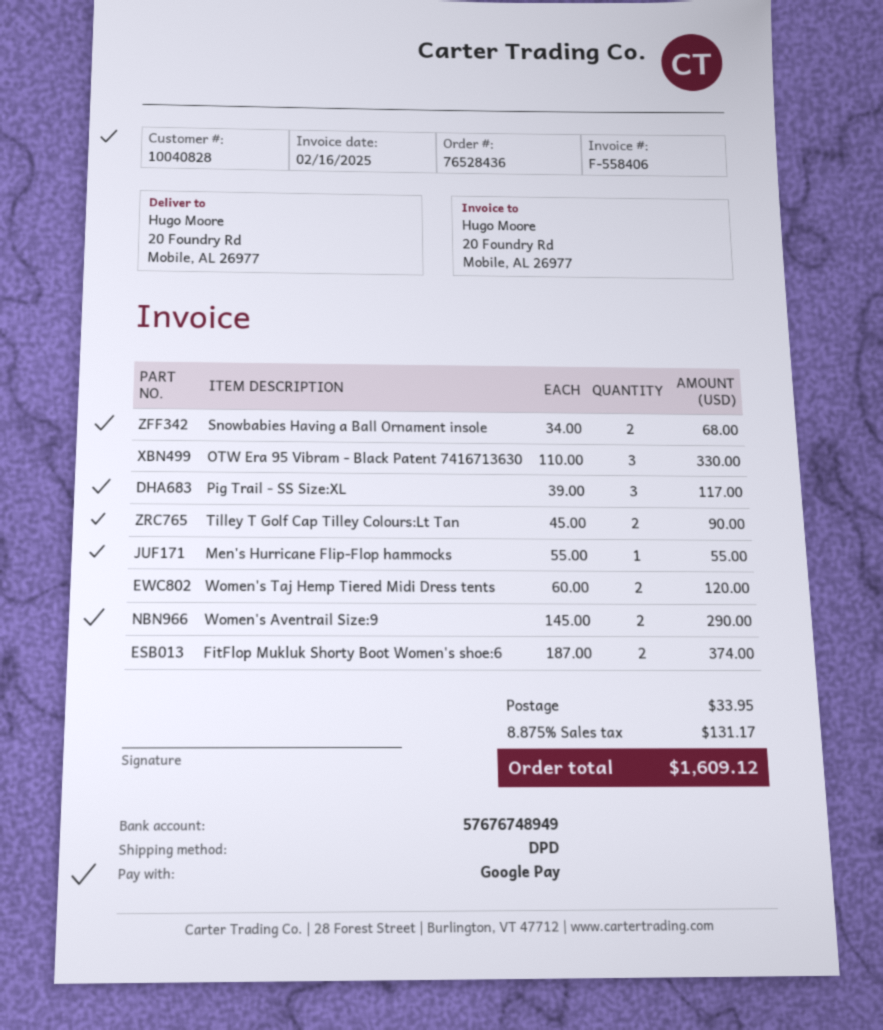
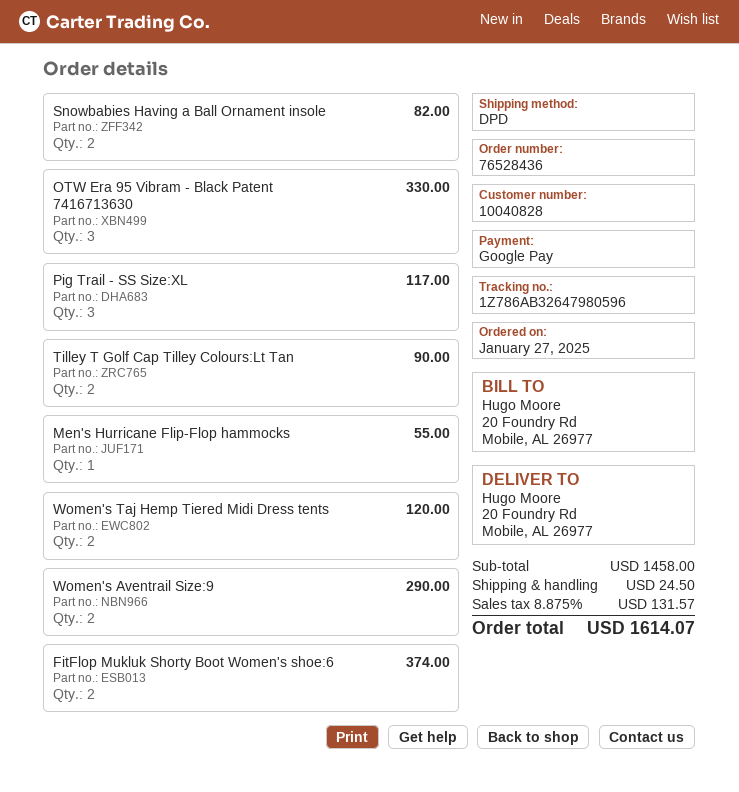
Snowbabies Having a Ball Ornament insole: 2 for 68.00 -> 2 for 82.00
shipping: 33.95 -> 24.50
tax: 8.875% = 131.17 -> 8.875% = 131.57
total: 1609.12 -> 1614.07

